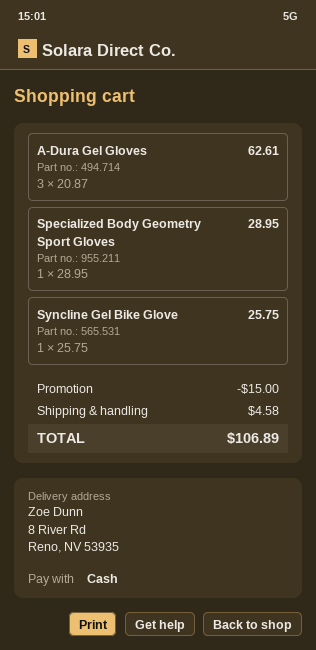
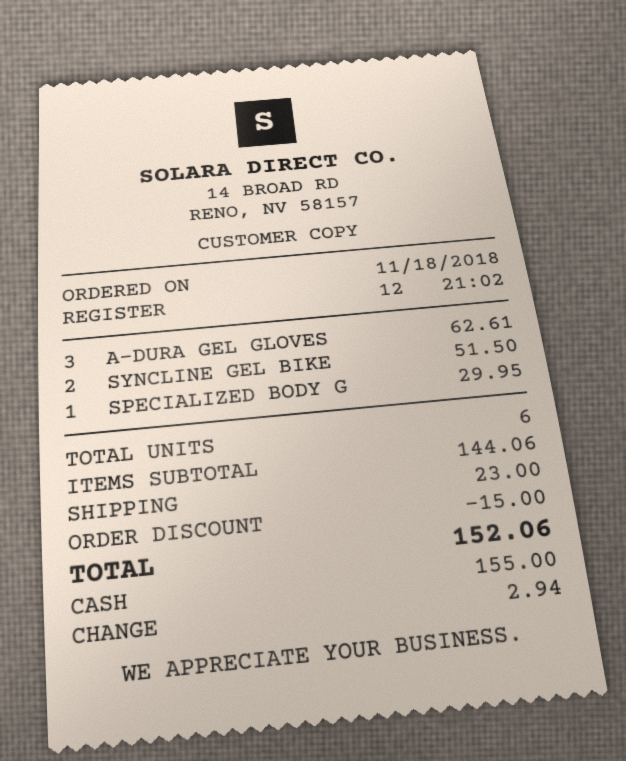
Specialized Body Geometry Sport Gloves: 1 for 28.95 -> 1 for 29.95
Syncline Gel Bike Glove: 1 for 25.75 -> 2 for 51.50
shipping: 4.58 -> 23.00
total: 106.89 -> 152.06

